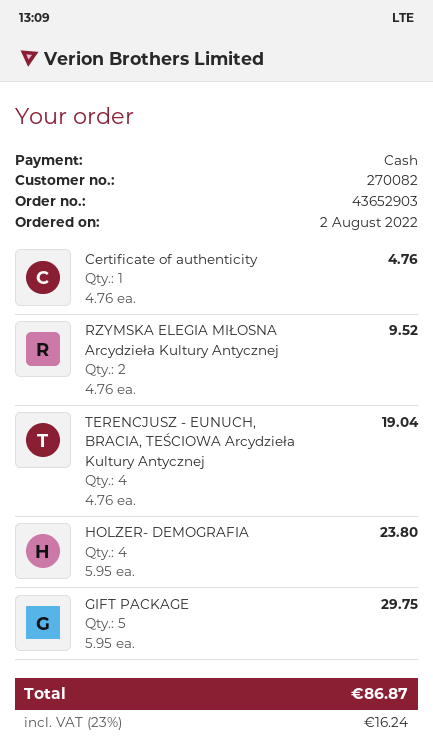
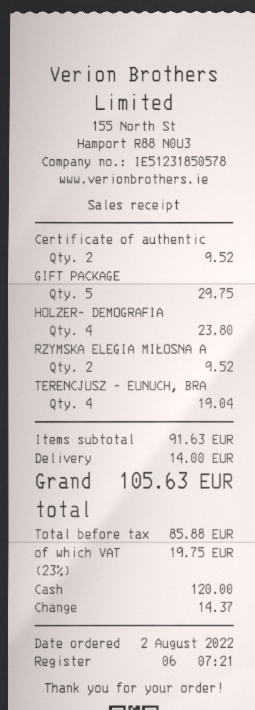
Certificate of authenticity: 1 for 4.76 -> 2 for 9.52
shipping: none -> 14.00
tax: 23% = 16.24 -> 23% = 19.75
total: 86.87 -> 105.63

